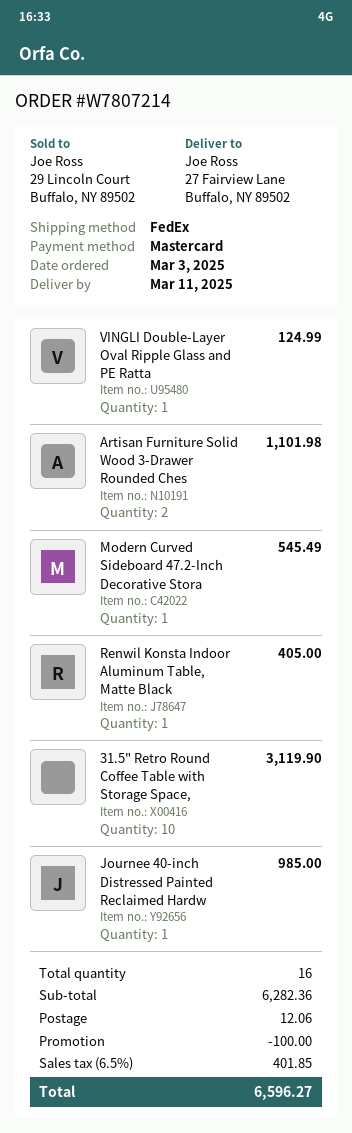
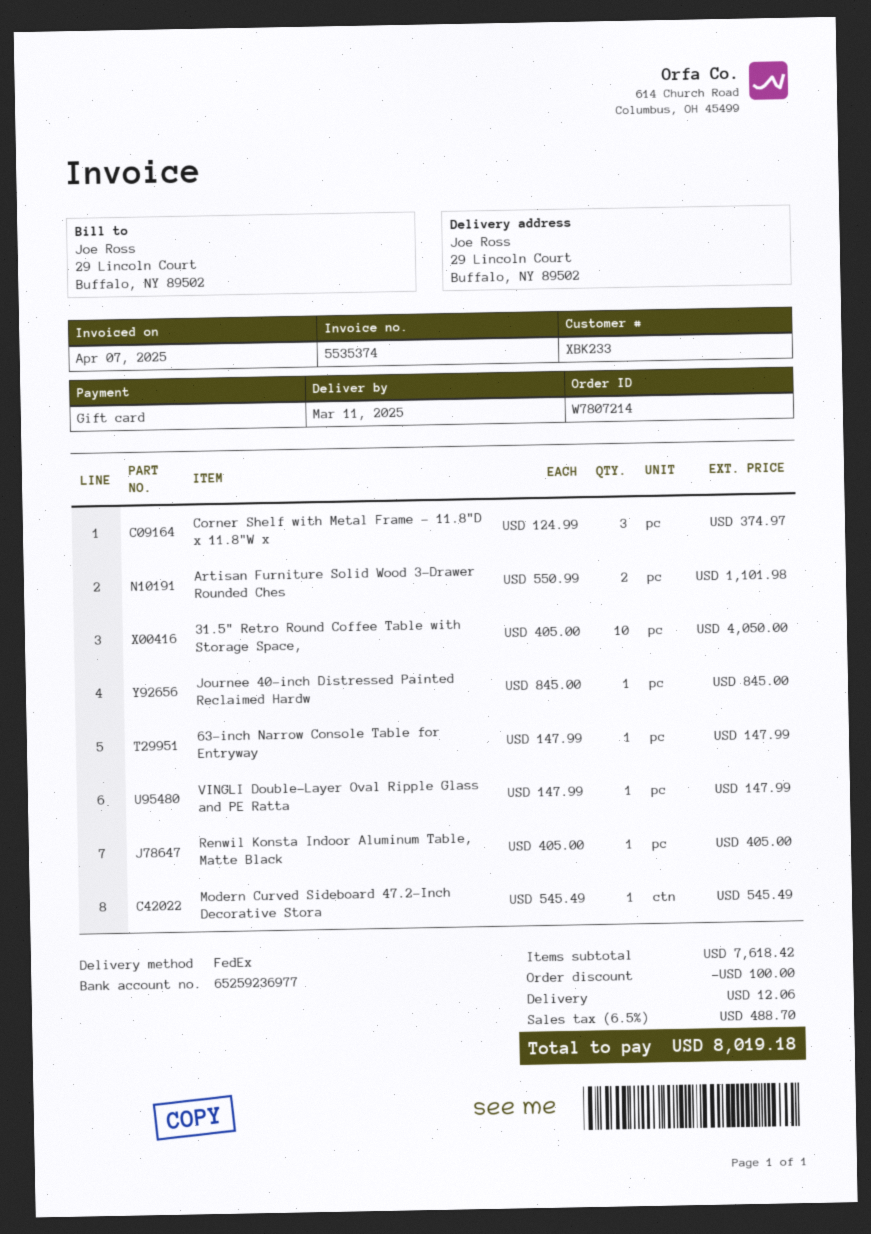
payment method: Mastercard -> gift card
ship to: 27 Fairview Lane, Buffalo, NY 89502 -> 29 Lincoln Court, Buffalo, NY 89502
VINGLI Double-Layer Oval Ripple Glass and PE Ratta: 1 for 124.99 -> 1 for 147.99
31.5" Retro Round Coffee Table with Storage Space,: 10 for 3119.90 -> 10 for 4050.00
Journee 40-inch Distressed Painted Reclaimed Hardw: 1 for 985.00 -> 1 for 845.00
Corner Shelf with Metal Frame - 11.8"D x 11.8"W x: none -> 3 for 374.97
63-inch Narrow Console Table for Entryway: none -> 1 for 147.99
subtotal: 6282.36 -> 7618.42
tax: 6.5% = 401.85 -> 6.5% = 488.70
total: 6596.27 -> 8019.18

